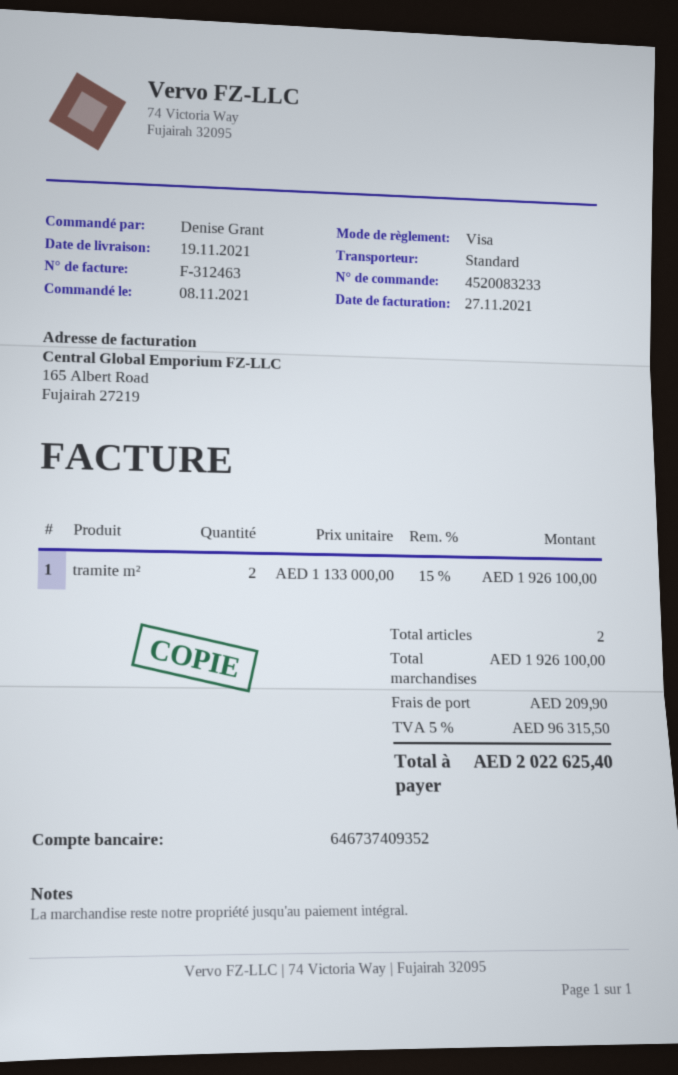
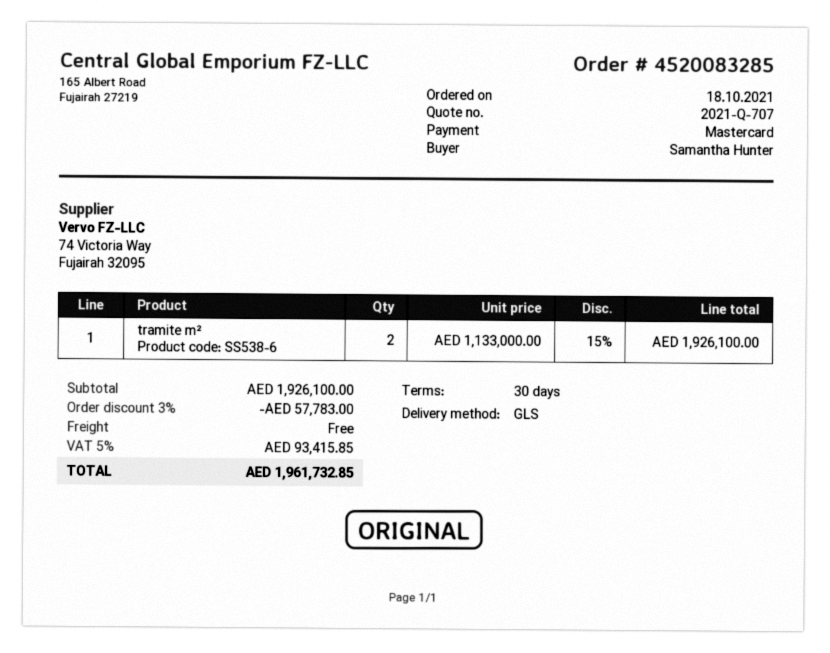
order number: 4520083233 -> 4520083285
order date: 2021-11-08 -> 2021-10-18
ordered by: Denise Grant -> Samantha Hunter
payment method: Visa -> Mastercard
shipping method: standard -> GLS
discount: none -> 3% = 57783.00
shipping: 209.90 -> 0.00
tax: 5% = 96315.50 -> 5% = 93415.85
total: 2022625.40 -> 1961732.85

